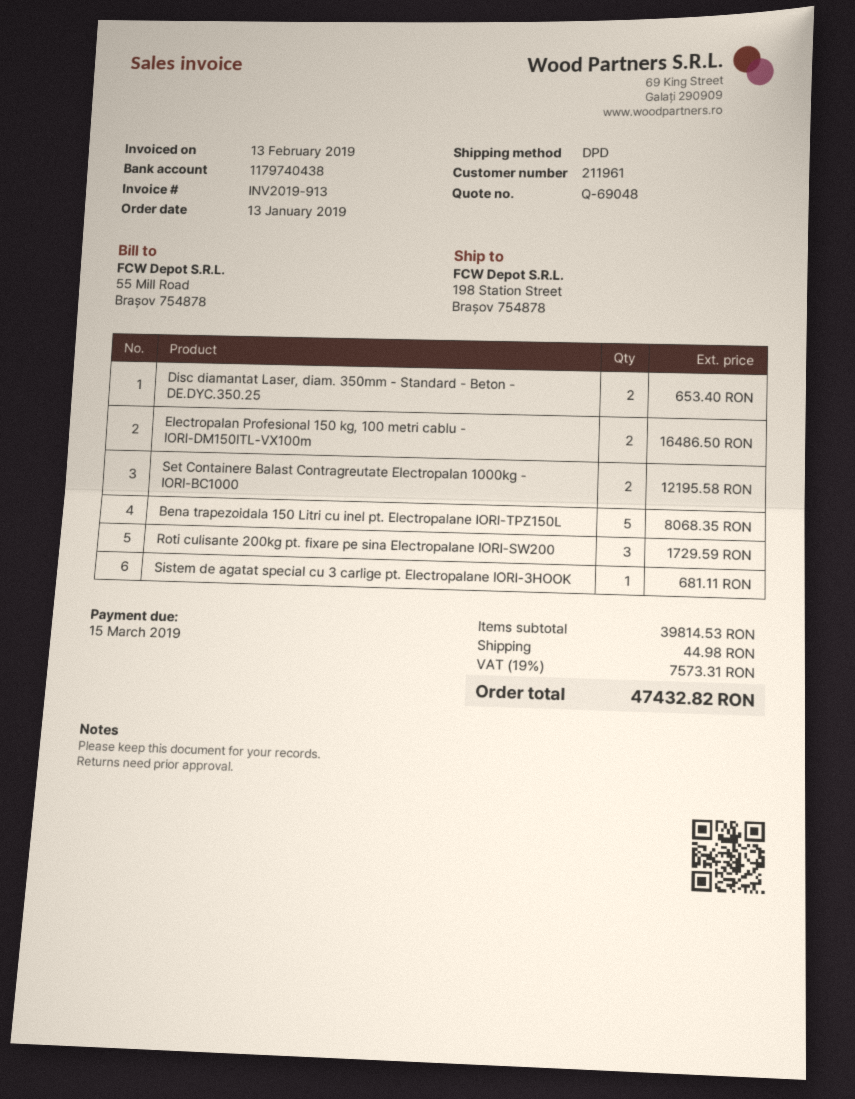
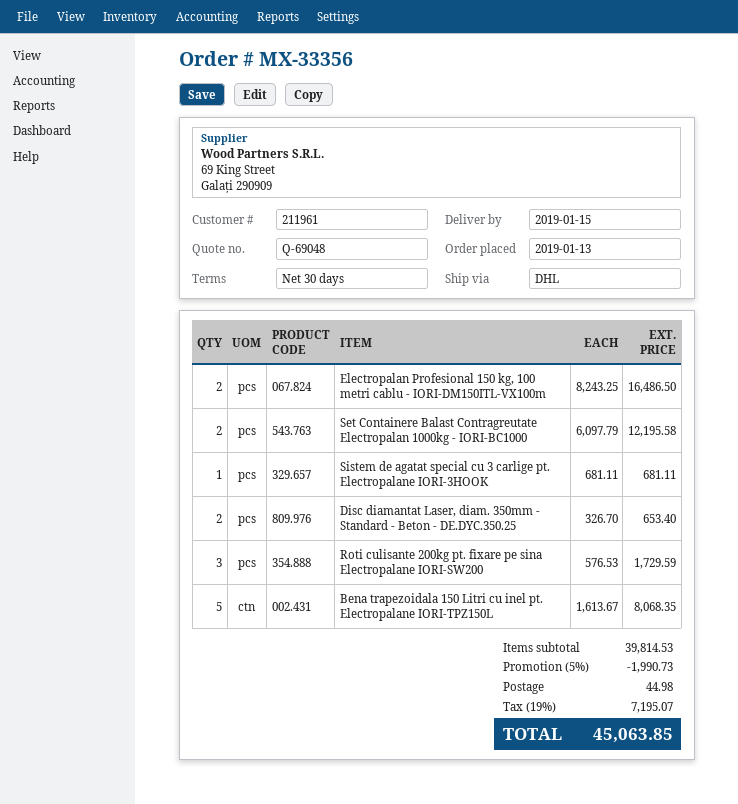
shipping method: DPD -> DHL
discount: none -> 5% = 1990.73
tax: 19% = 7573.31 -> 19% = 7195.07
total: 47432.82 -> 45063.85

